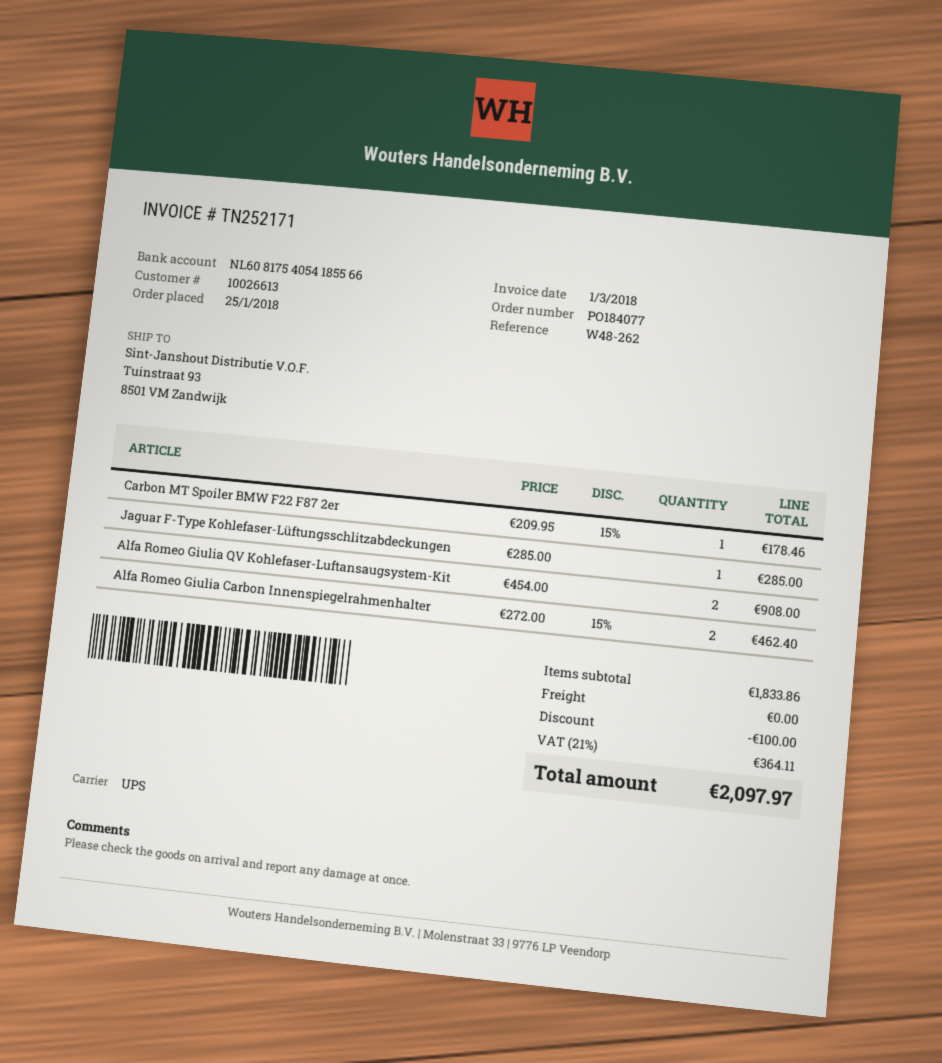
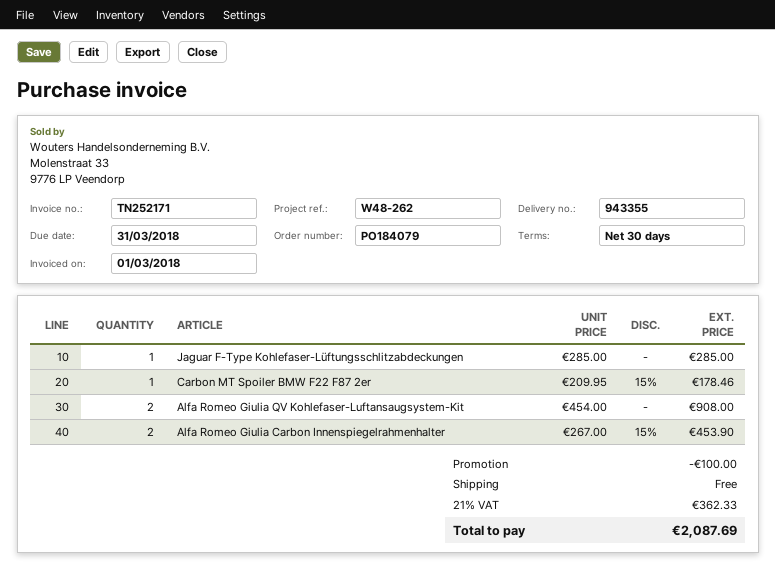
order number: PO184077 -> PO184079
Alfa Romeo Giulia Carbon Innenspiegelrahmenhalter: 2 x 272.00 - 15% = 462.40 -> 2 x 267.00 - 15% = 453.90
tax: 21% = 364.11 -> 21% = 362.33
total: 2097.97 -> 2087.69

